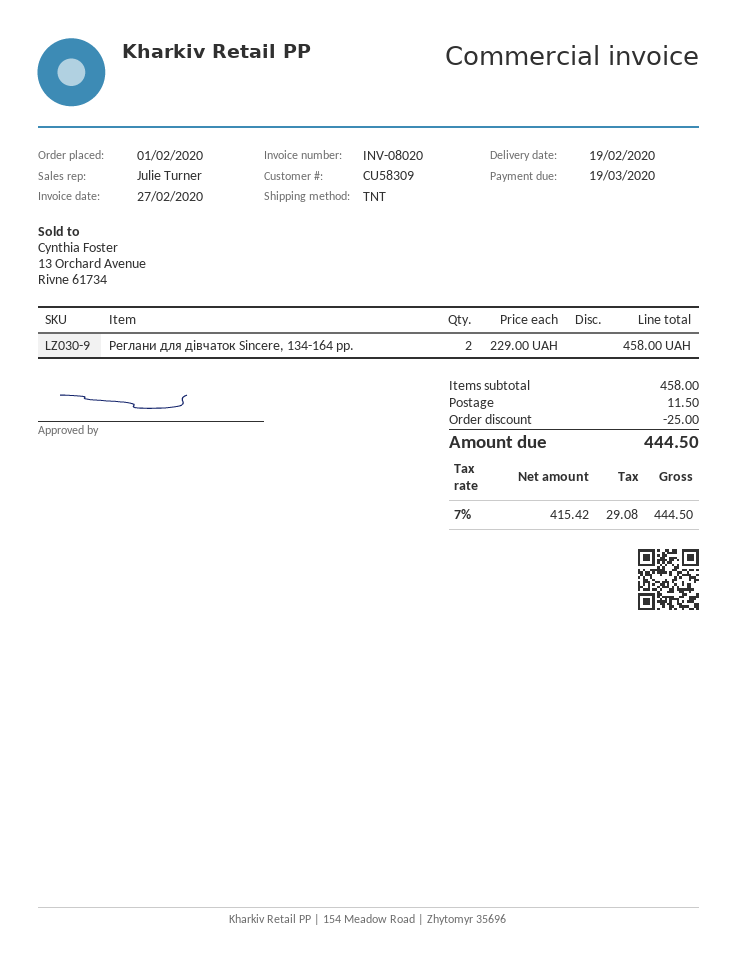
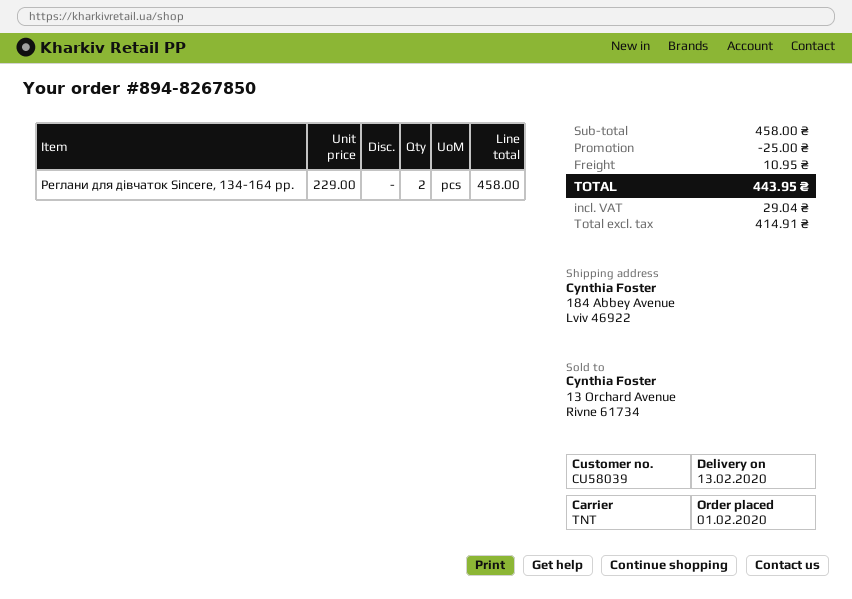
delivery date: 2020-02-19 -> 2020-02-13
customer number: CU58309 -> CU58039
shipping: 11.50 -> 10.95
net: 415.42 -> 414.91
tax: 29.08 -> 29.04
total: 444.50 -> 443.95

